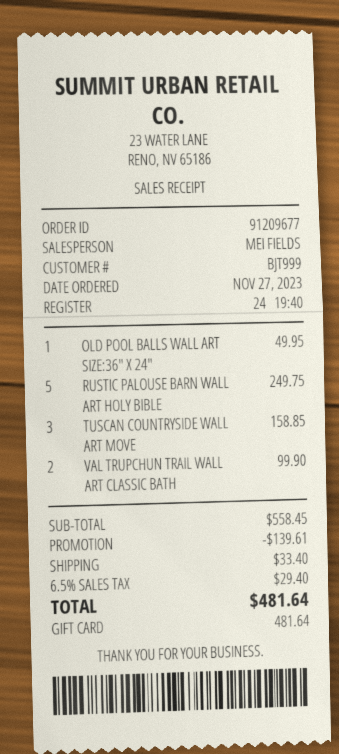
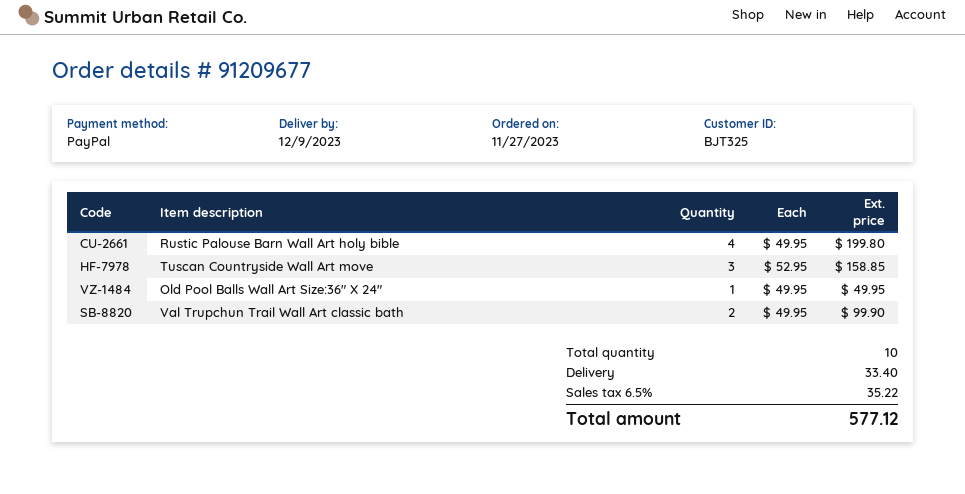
customer number: BJT999 -> BJT325
payment method: gift card -> PayPal
RUSTIC PALOUSE BARN WALL ART HOLY BIBLE: 5 for 249.75 -> 4 for 199.80
discount: 139.61 -> none
tax: 6.5% = 29.40 -> 6.5% = 35.22
total: 481.64 -> 577.12

